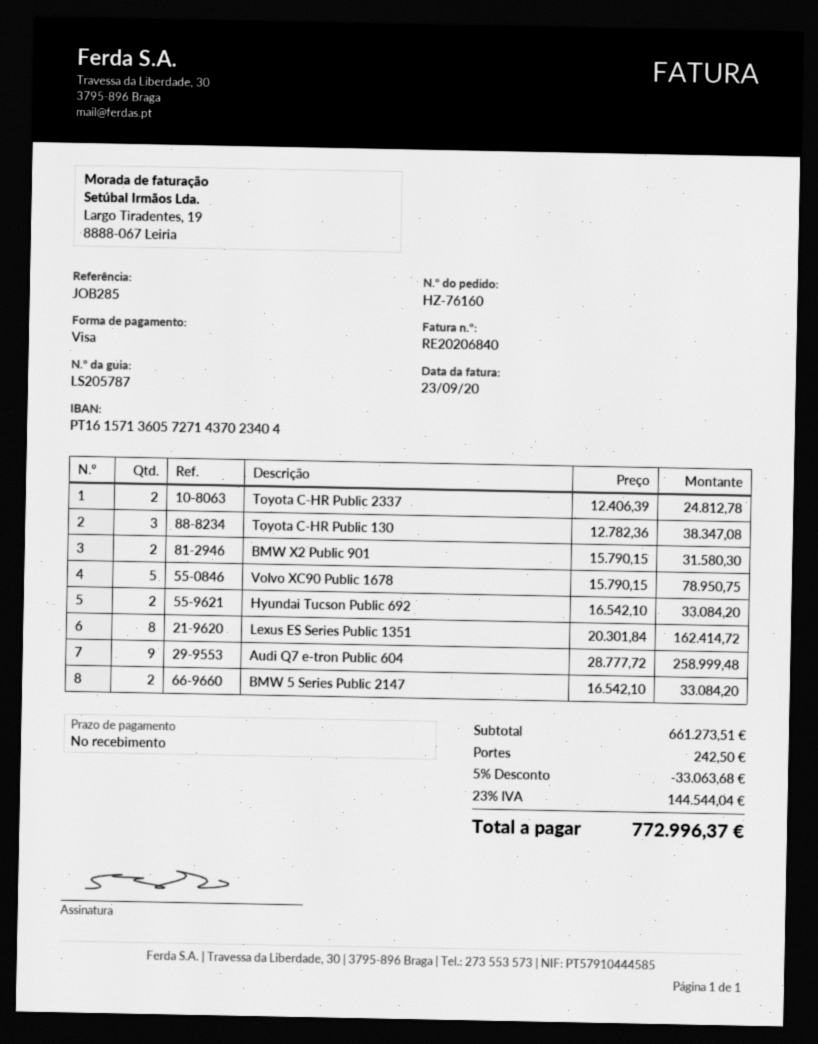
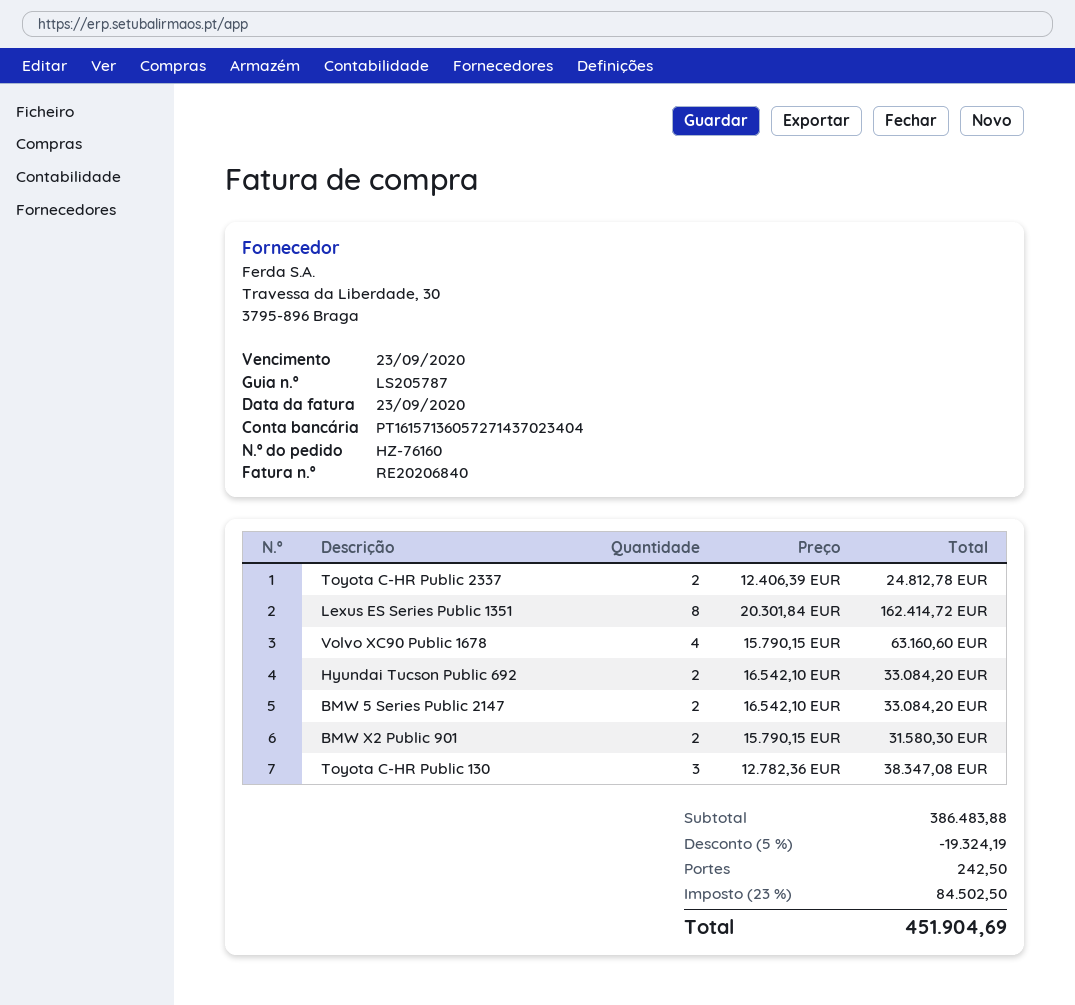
Volvo XC90 Public 1678: 5 x 15790.15 = 78950.75 -> 4 x 15790.15 = 63160.60
Audi Q7 e-tron Public 604: 9 x 28777.72 = 258999.48 -> none
subtotal: 661273.51 -> 386483.88
discount: 5% = 33063.68 -> 5% = 19324.19
tax: 23% = 144544.04 -> 23% = 84502.50
total: 772996.37 -> 451904.69

